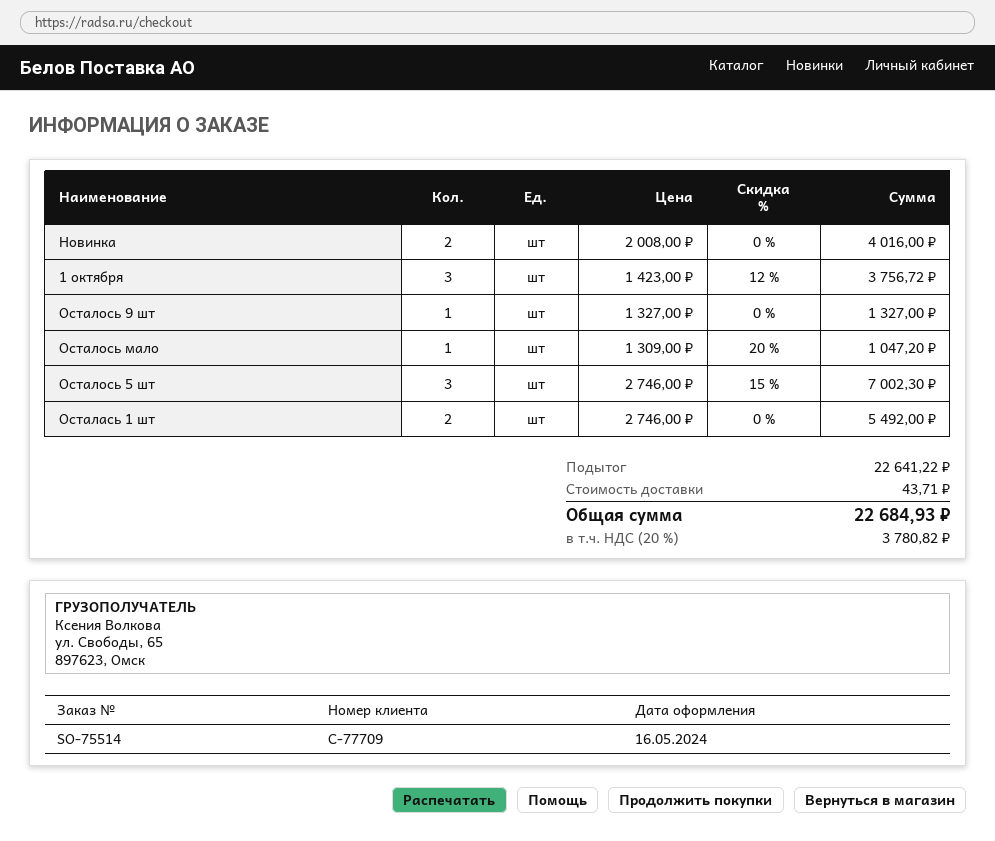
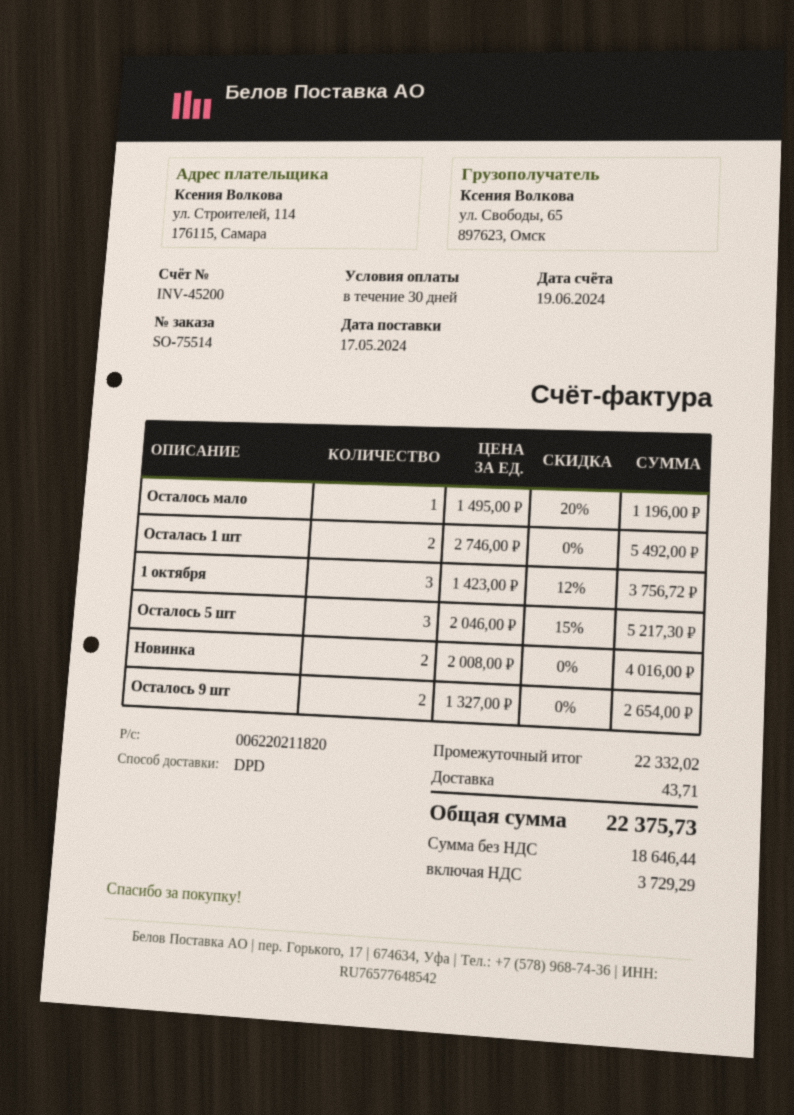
Осталось 9 шт: 1 x 1327.00 = 1327.00 -> 2 x 1327.00 = 2654.00
Осталось мало: 1 x 1309.00 - 20% = 1047.20 -> 1 x 1495.00 - 20% = 1196.00
Осталось 5 шт: 3 x 2746.00 - 15% = 7002.30 -> 3 x 2046.00 - 15% = 5217.30
subtotal: 22641.22 -> 22332.02
tax: 3780.82 -> 3729.29
total: 22684.93 -> 22375.73

